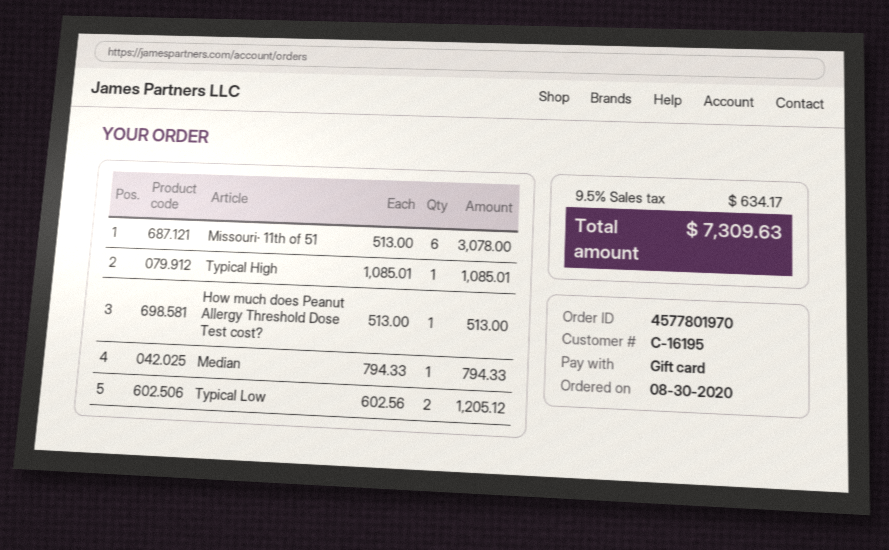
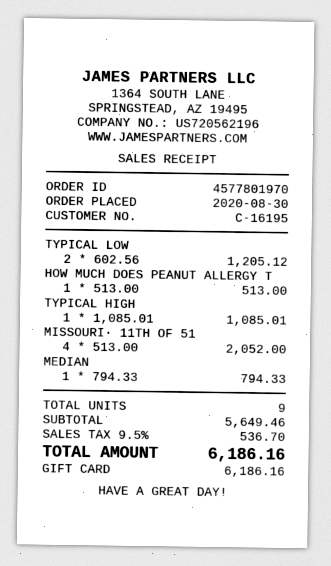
Missouri· 11th of 51: 6 x 513.00 = 3078.00 -> 4 x 513.00 = 2052.00
tax: 9.5% = 634.17 -> 9.5% = 536.70
total: 7309.63 -> 6186.16

